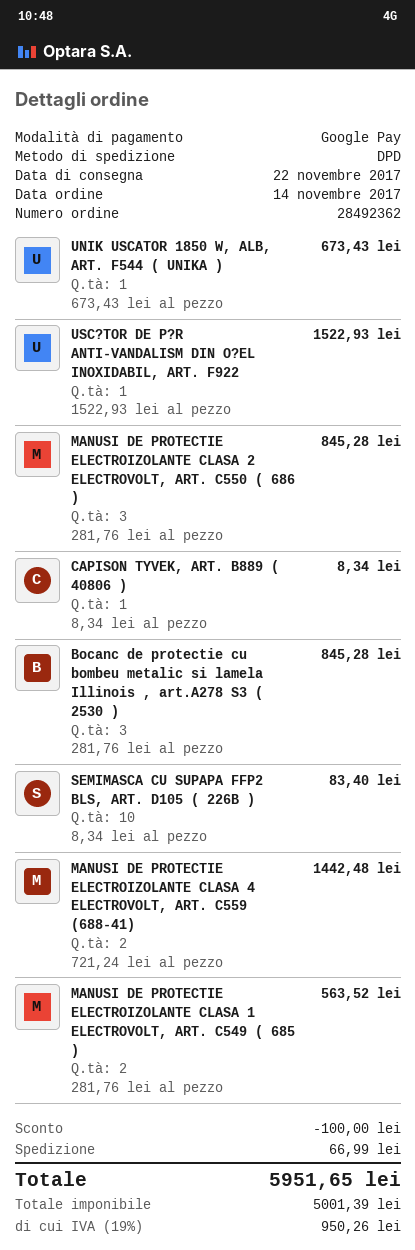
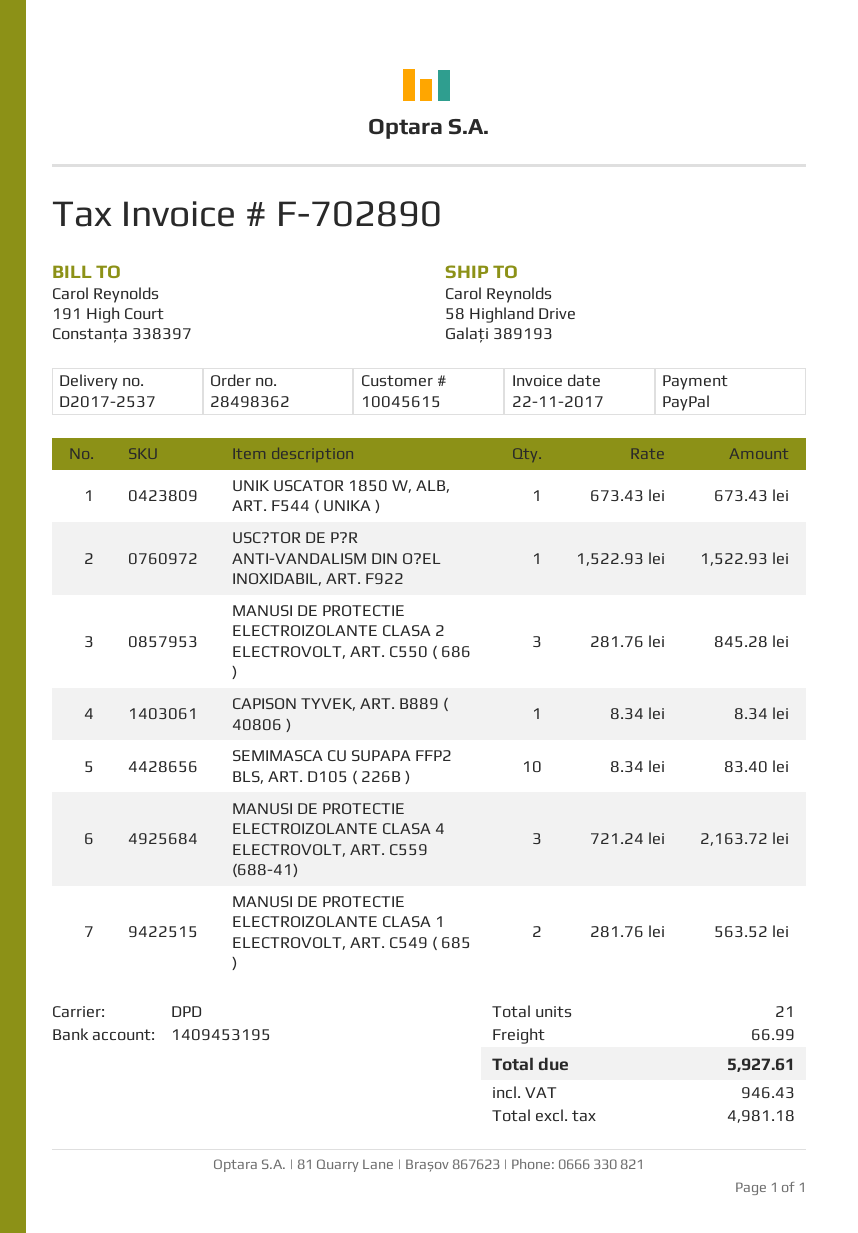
order number: 28492362 -> 28498362
payment method: Google Pay -> PayPal
Bocanc de protectie cu bombeu metalic si lamela Illinois , art.A278 S3 ( 2530 ): 3 x 281.76 = 845.28 -> none
MANUSI DE PROTECTIE ELECTROIZOLANTE CLASA 4 ELECTROVOLT, ART. C559 (688-41): 2 x 721.24 = 1442.48 -> 3 x 721.24 = 2163.72
discount: 100.00 -> none
net: 5001.39 -> 4981.18
tax: 950.26 -> 946.43
total: 5951.65 -> 5927.61

